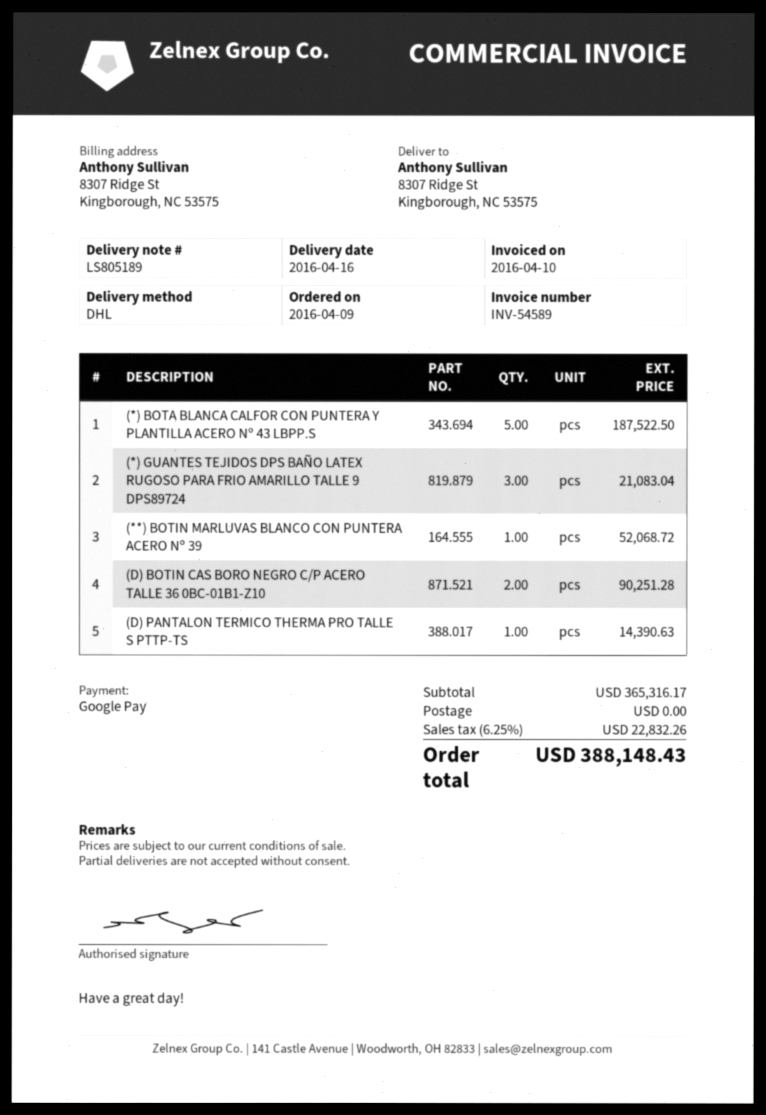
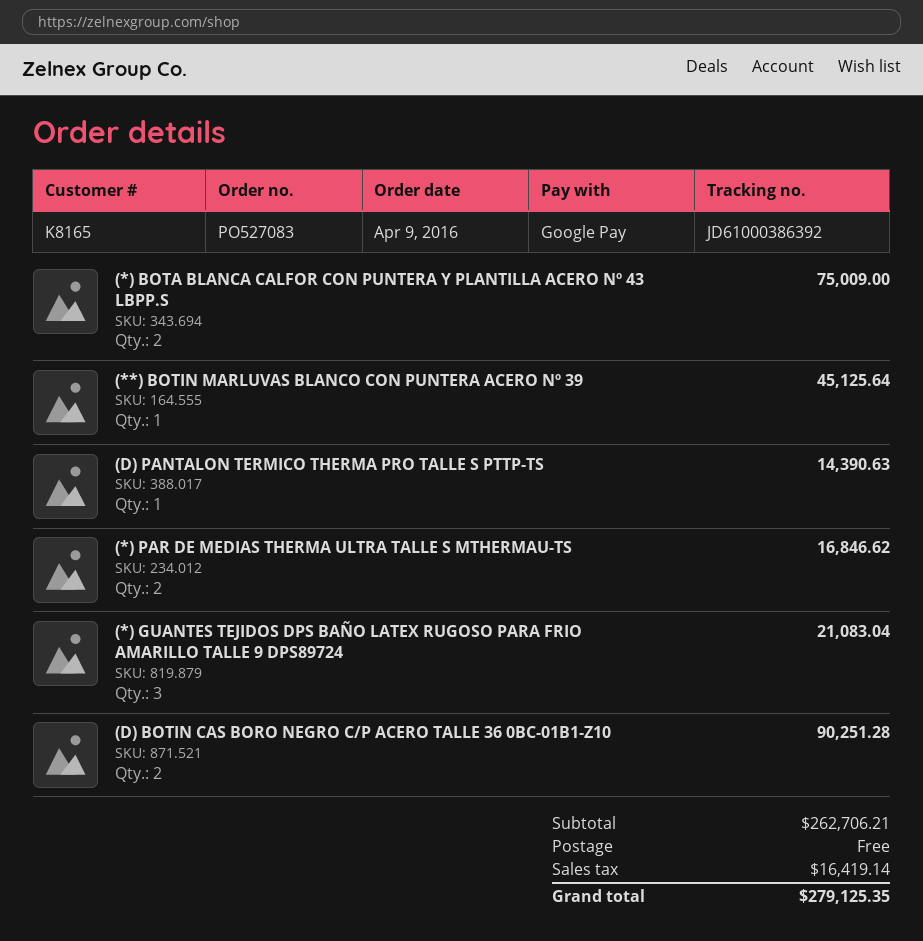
(*) BOTA BLANCA CALFOR CON PUNTERA Y PLANTILLA ACERO Nº 43 LBPP.S: 5 for 187522.50 -> 2 for 75009.00
(**) BOTIN MARLUVAS BLANCO CON PUNTERA ACERO Nº 39: 1 for 52068.72 -> 1 for 45125.64
(*) PAR DE MEDIAS THERMA ULTRA TALLE S MTHERMAU-TS: none -> 2 for 16846.62
subtotal: 365316.17 -> 262706.21
tax: 22832.26 -> 16419.14
total: 388148.43 -> 279125.35

